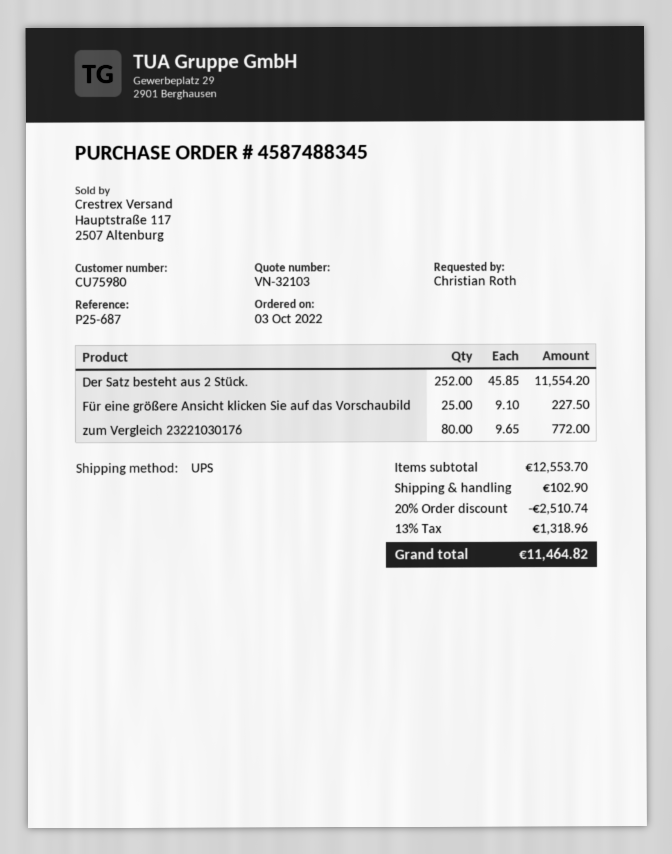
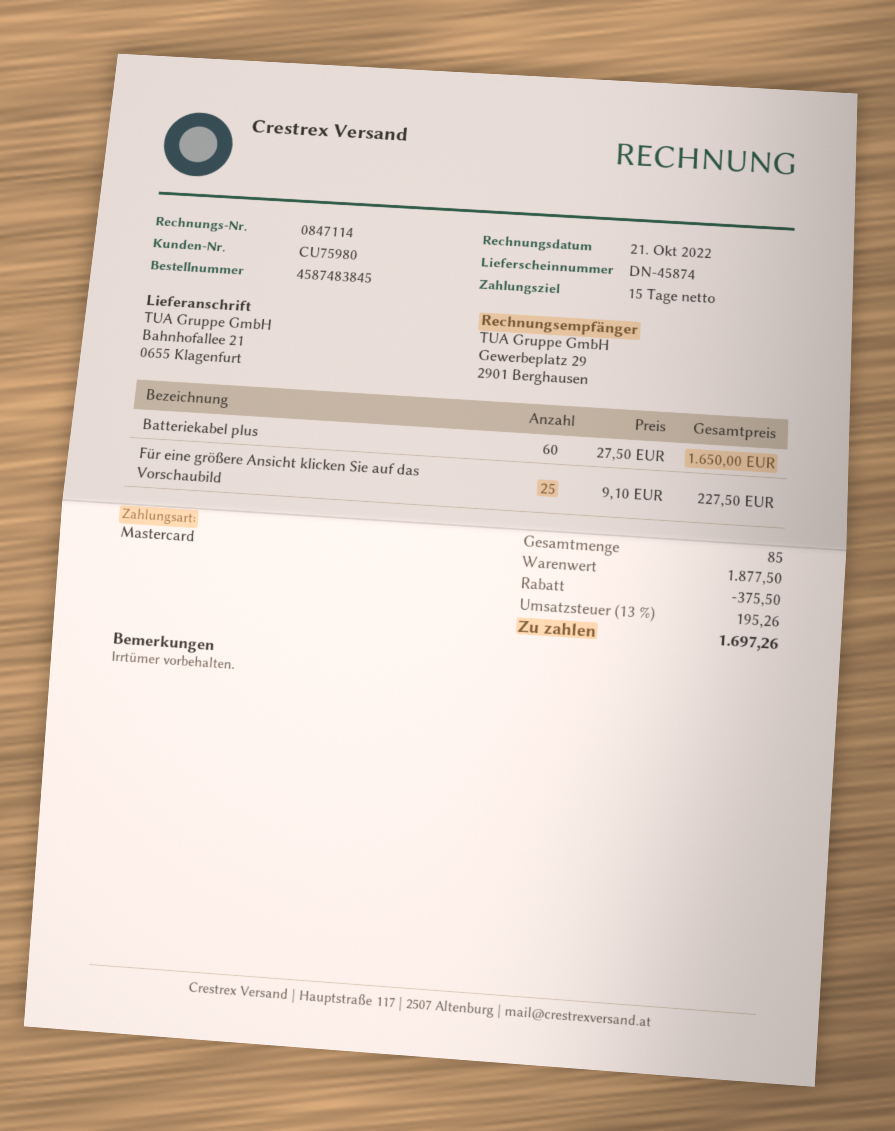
order number: 4587488345 -> 4587483845
Der Satz besteht aus 2 Stück.: 252 x 45.85 = 11554.20 -> none
zum Vergleich 23221030176: 80 x 9.65 = 772.00 -> none
Batteriekabel plus: none -> 60 x 27.50 = 1650.00
subtotal: 12553.70 -> 1877.50
discount: 2510.74 -> 375.50
shipping: 102.90 -> none
tax: 13% = 1318.96 -> 13% = 195.26
total: 11464.82 -> 1697.26

